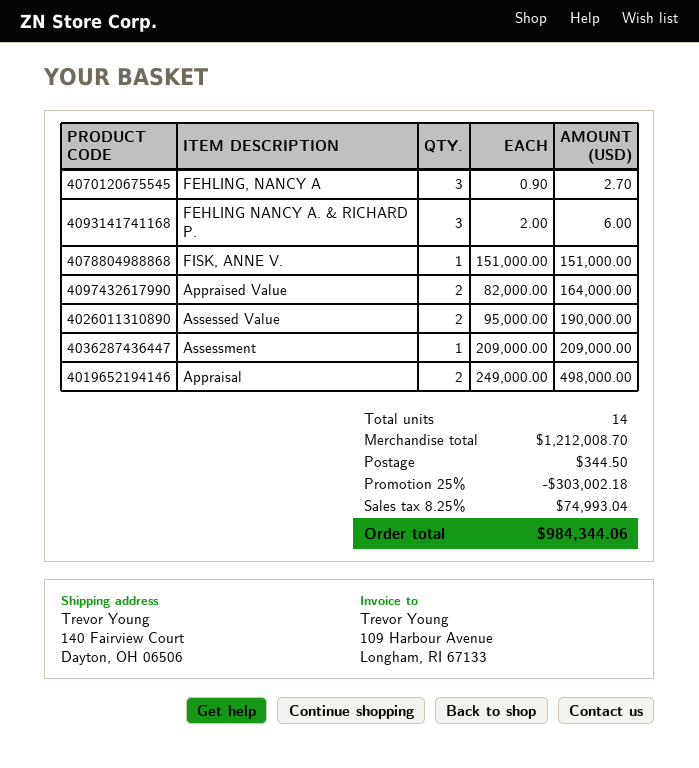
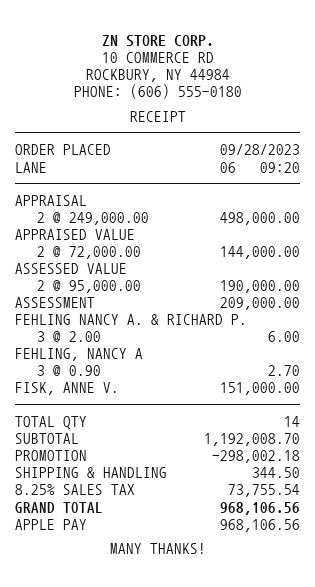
Appraised Value: 2 x 82000.00 = 164000.00 -> 2 x 72000.00 = 144000.00
subtotal: 1212008.70 -> 1192008.70
discount: 303002.18 -> 298002.18
tax: 8.25% = 74993.04 -> 8.25% = 73755.54
total: 984344.06 -> 968106.56

